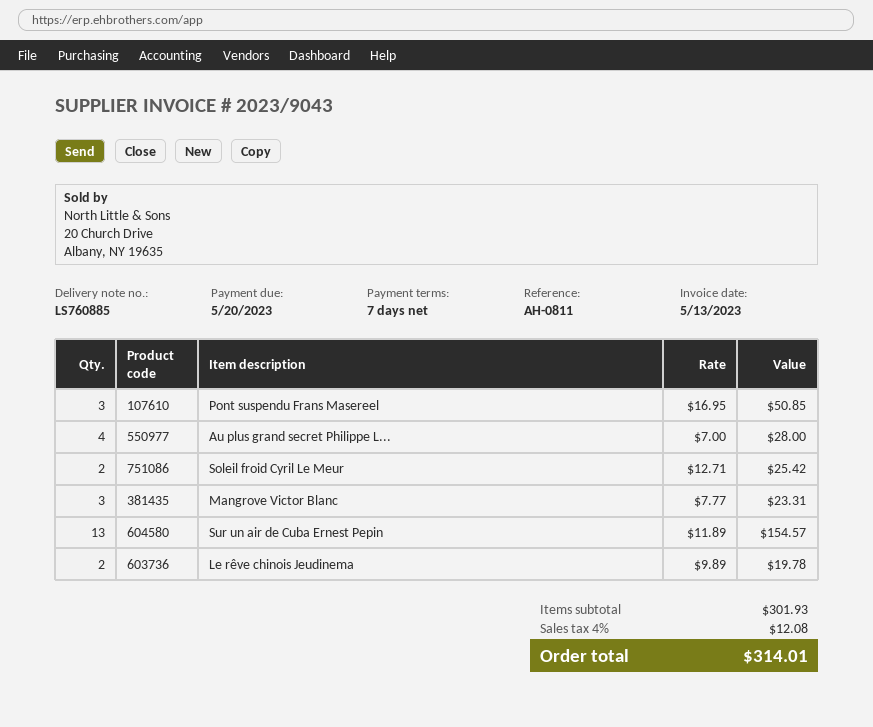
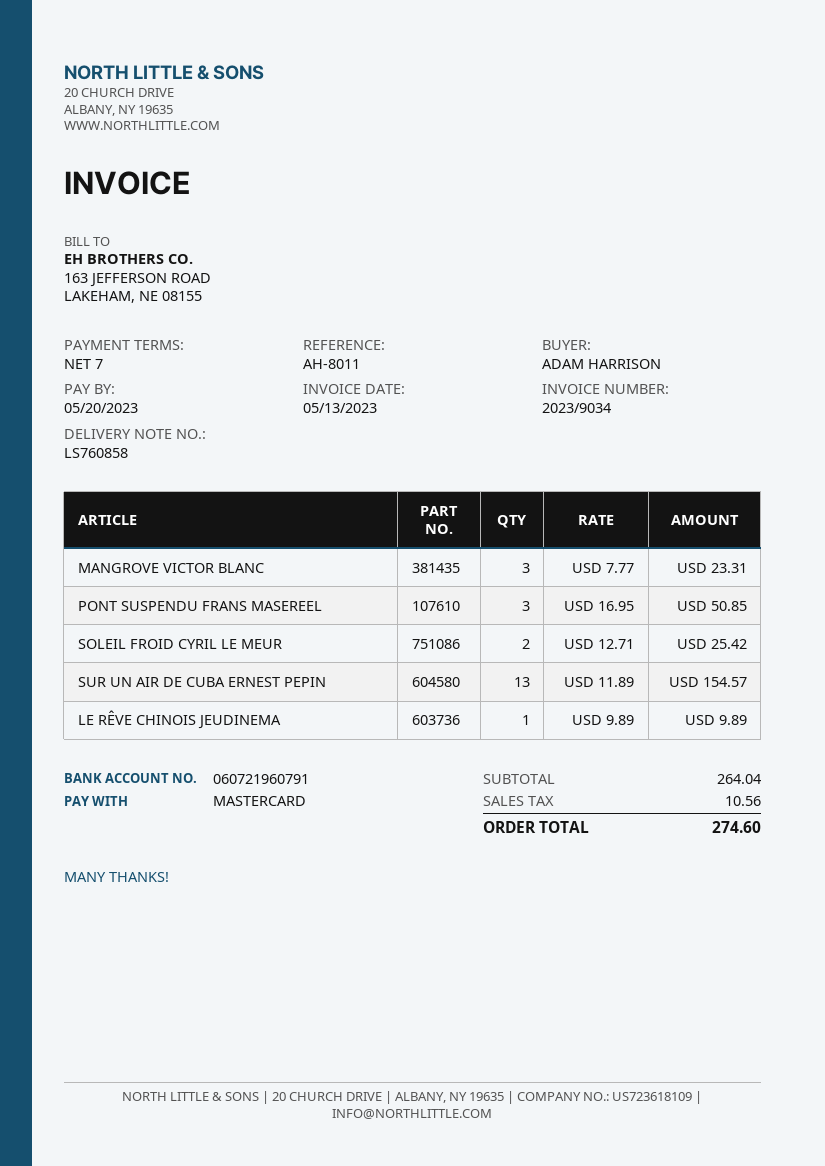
delivery note number: LS760885 -> LS760858
invoice number: 2023/9043 -> 2023/9034
reference: AH-0811 -> AH-8011
Au plus grand secret Philippe L...: 4 x 7.00 = 28.00 -> none
Le rêve chinois Jeudinema: 2 x 9.89 = 19.78 -> 1 x 9.89 = 9.89
subtotal: 301.93 -> 264.04
tax: 12.08 -> 10.56
total: 314.01 -> 274.60

